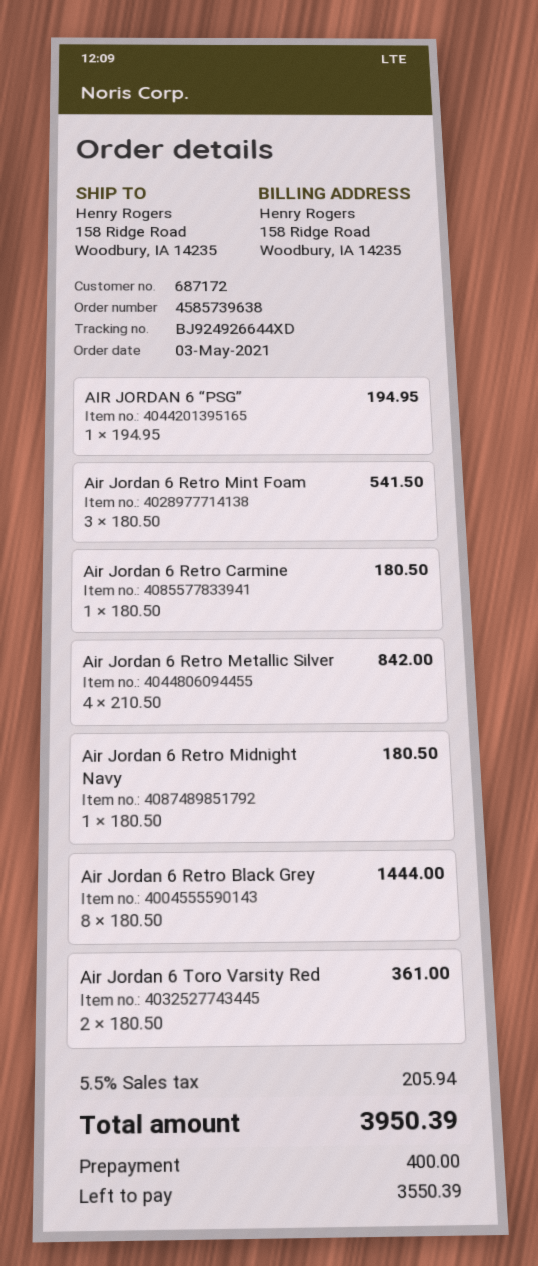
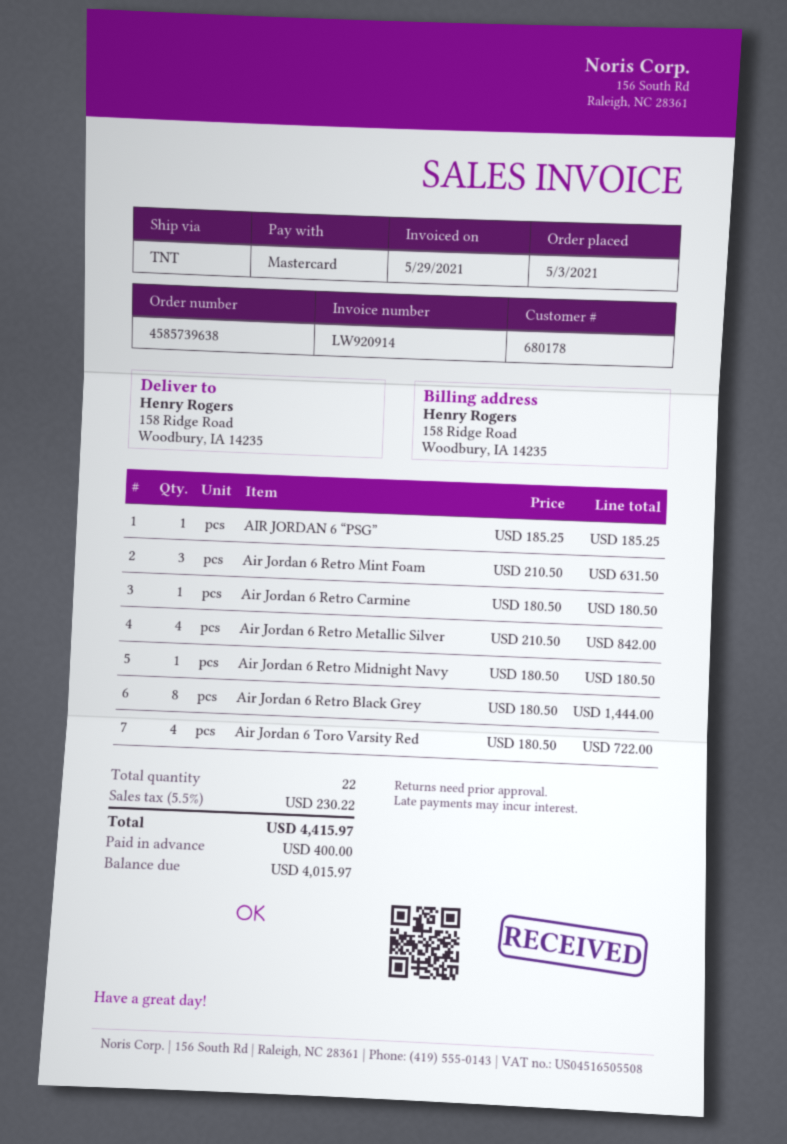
customer number: 687172 -> 680178
AIR JORDAN 6 “PSG”: 1 x 194.95 = 194.95 -> 1 x 185.25 = 185.25
Air Jordan 6 Retro Mint Foam: 3 x 180.50 = 541.50 -> 3 x 210.50 = 631.50
Air Jordan 6 Toro Varsity Red: 2 x 180.50 = 361.00 -> 4 x 180.50 = 722.00
tax: 5.5% = 205.94 -> 5.5% = 230.22
total: 3950.39 -> 4415.97
balance: 3550.39 -> 4015.97

